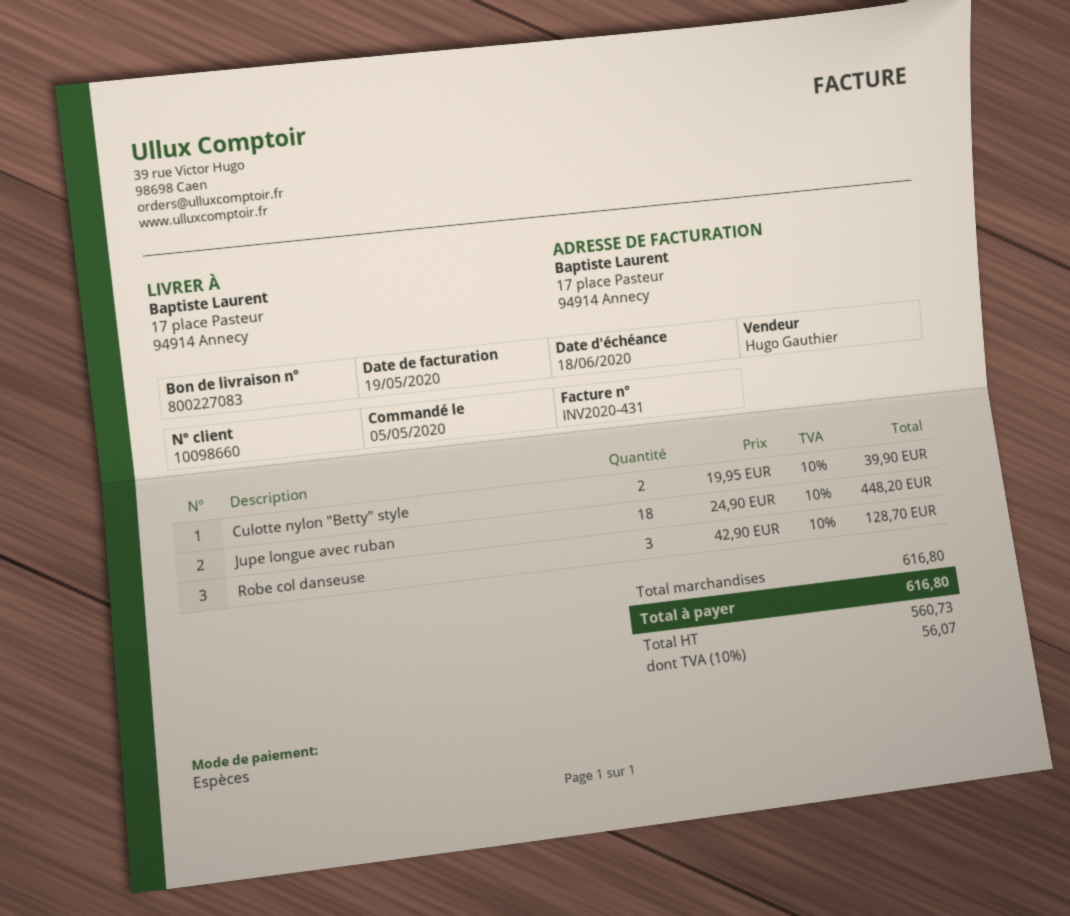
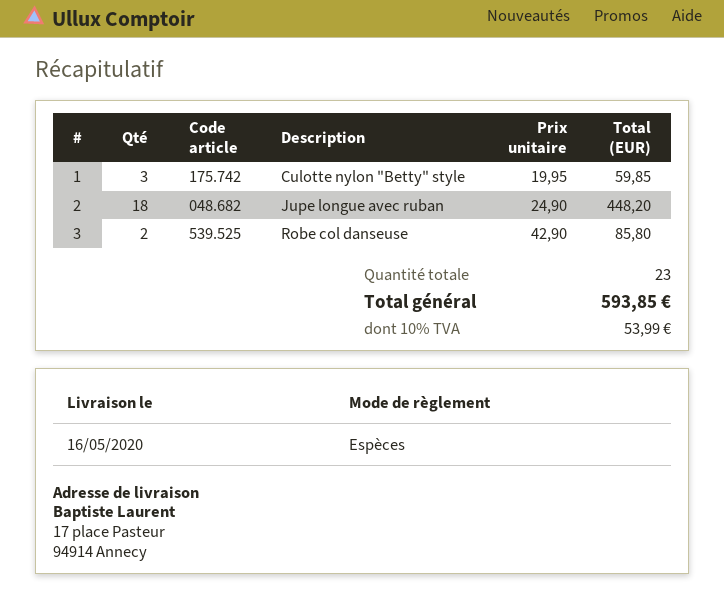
Culotte nylon "Betty" style: 2 x 19.95 = 39.90 -> 3 x 19.95 = 59.85
Robe col danseuse: 3 x 42.90 = 128.70 -> 2 x 42.90 = 85.80
tax: 10% = 56.07 -> 10% = 53.99
total: 616.80 -> 593.85

